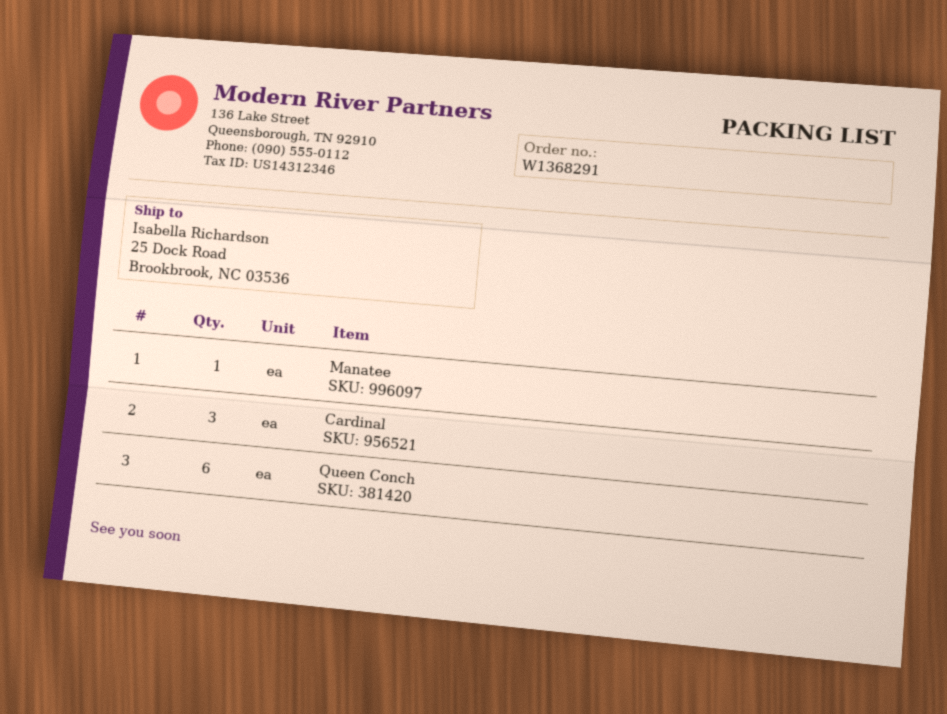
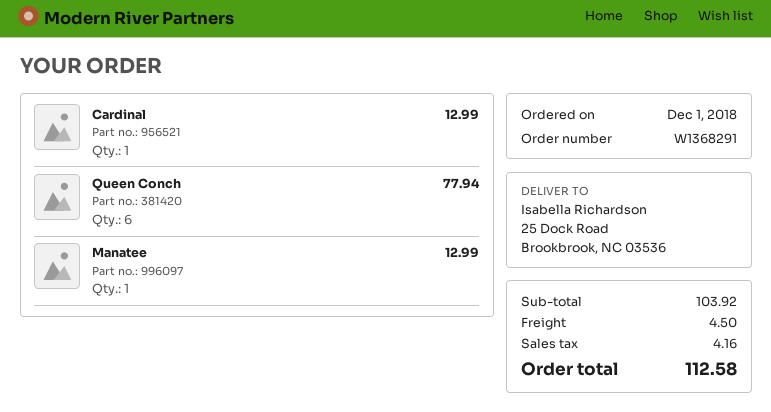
Cardinal: 3 -> 1

